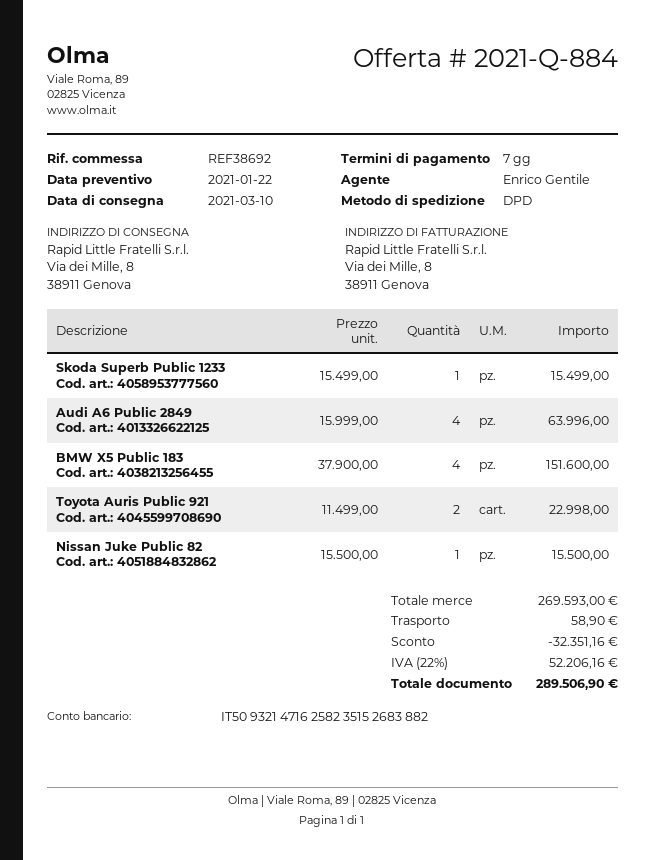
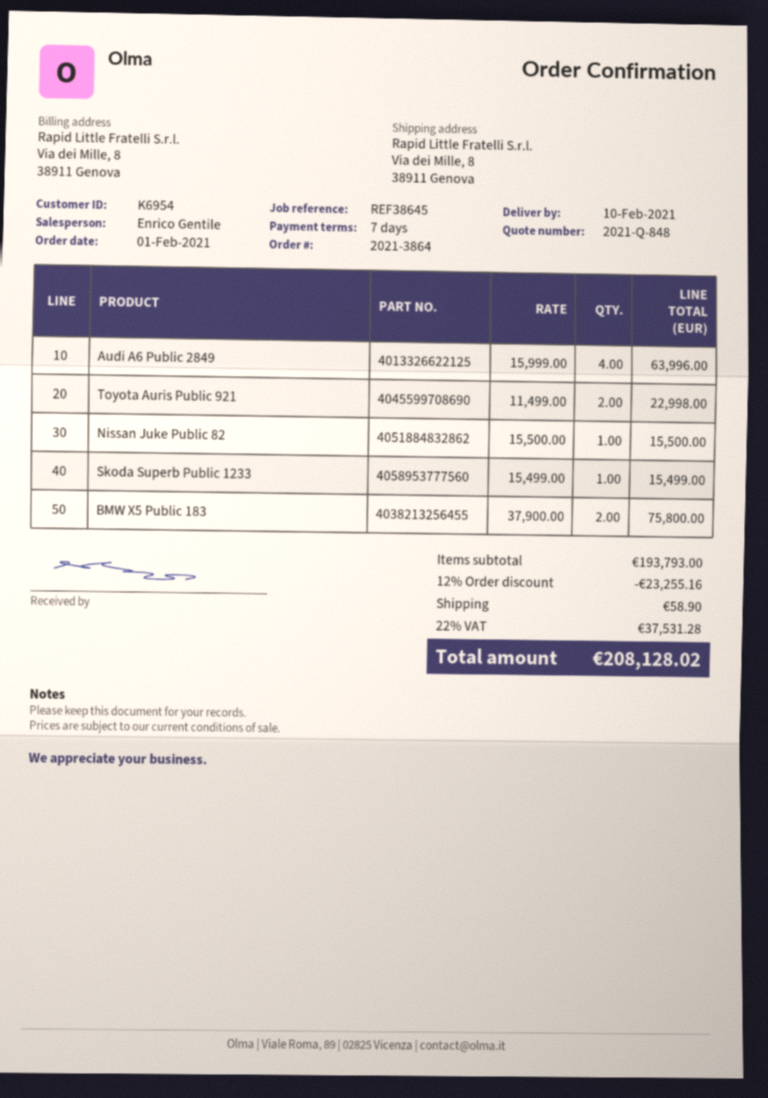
quote number: 2021-Q-884 -> 2021-Q-848
delivery date: 2021-03-10 -> 2021-02-10
reference: REF38692 -> REF38645
BMW X5 Public 183: 4 x 37900.00 = 151600.00 -> 2 x 37900.00 = 75800.00
subtotal: 269593.00 -> 193793.00
discount: 32351.16 -> 23255.16
tax: 22% = 52206.16 -> 22% = 37531.28
total: 289506.90 -> 208128.02

